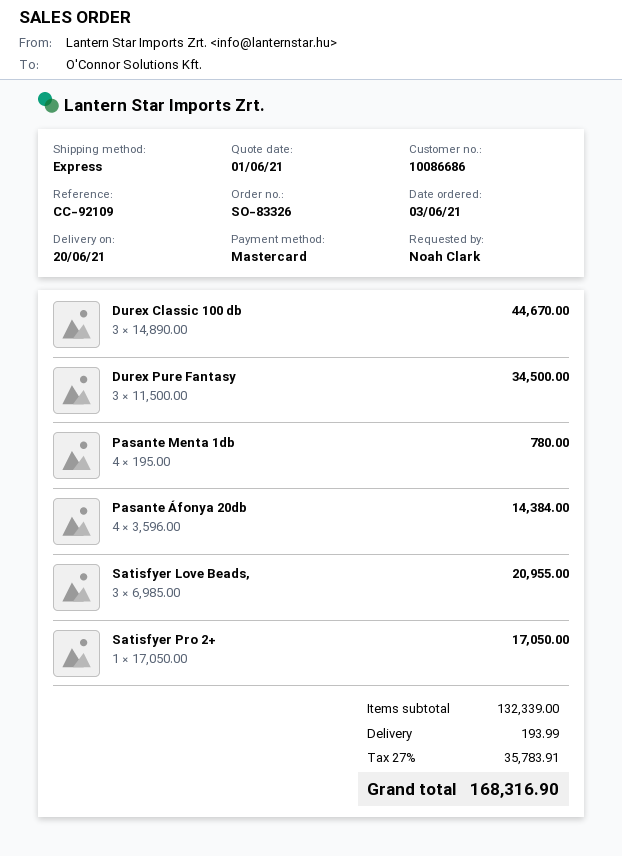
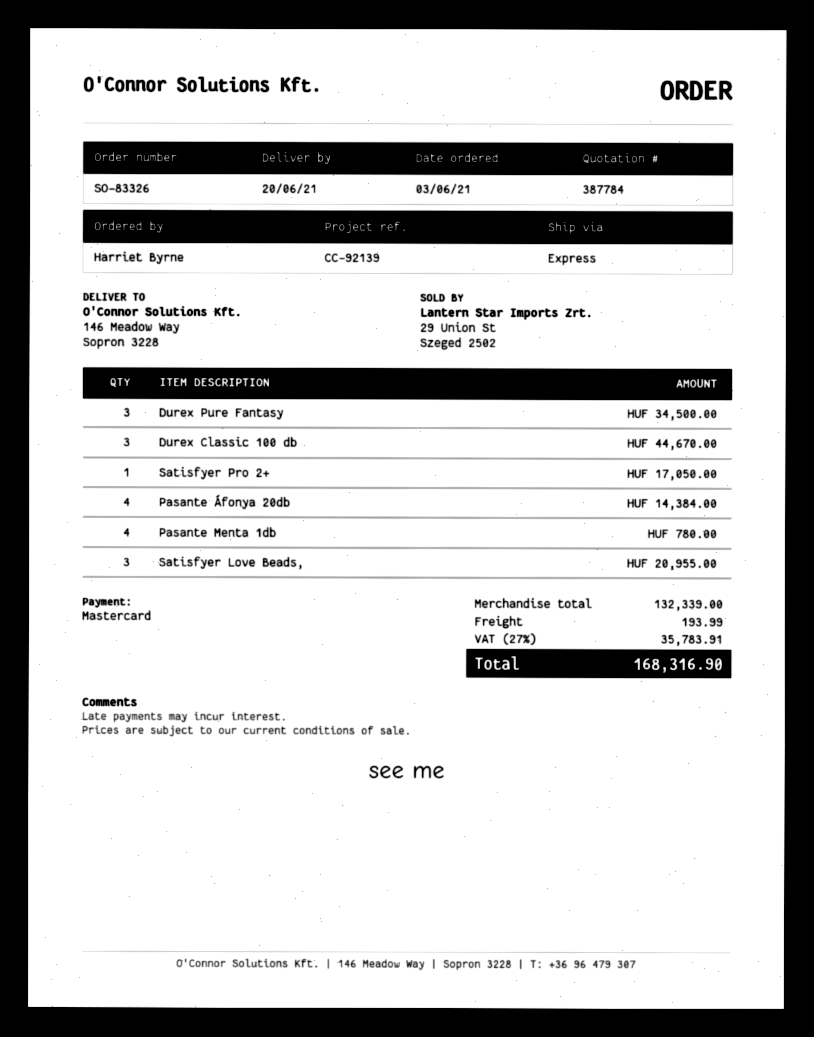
reference: CC-92109 -> CC-92139
ordered by: Noah Clark -> Harriet Byrne

